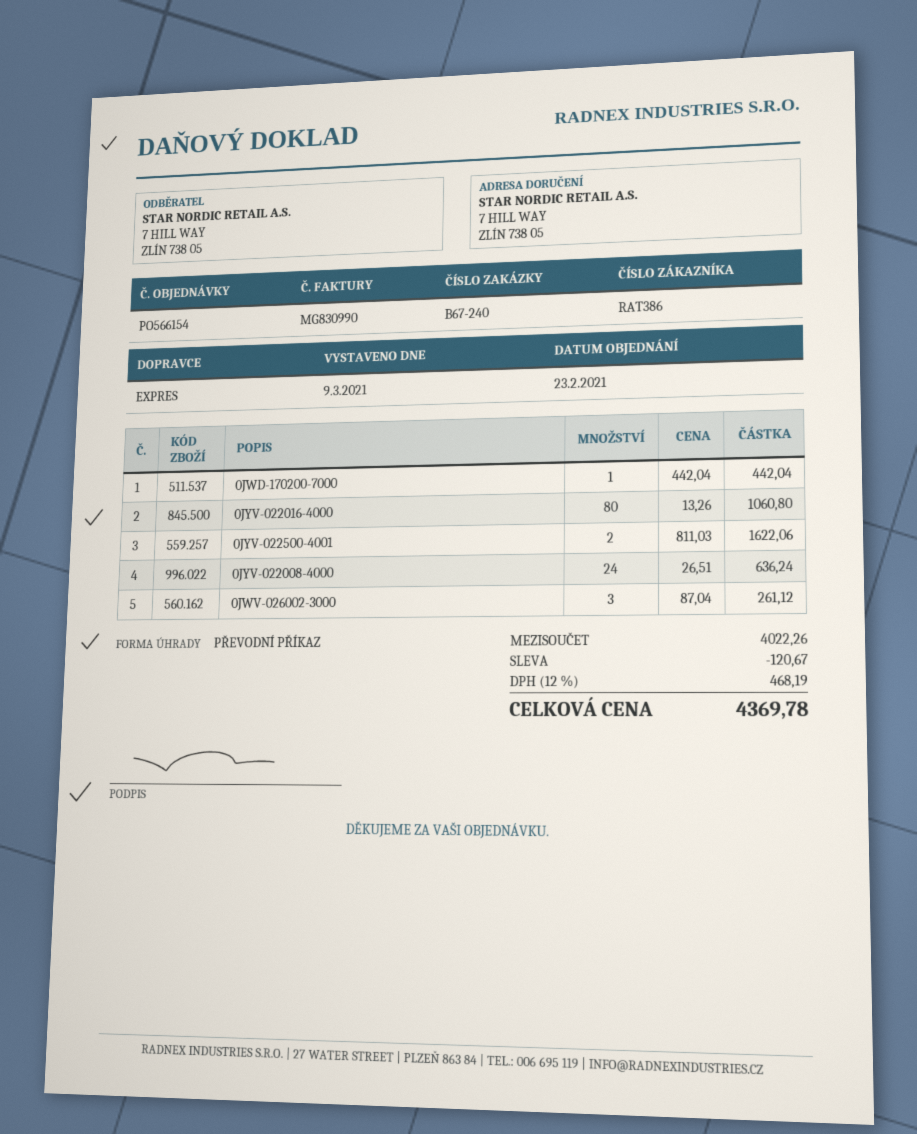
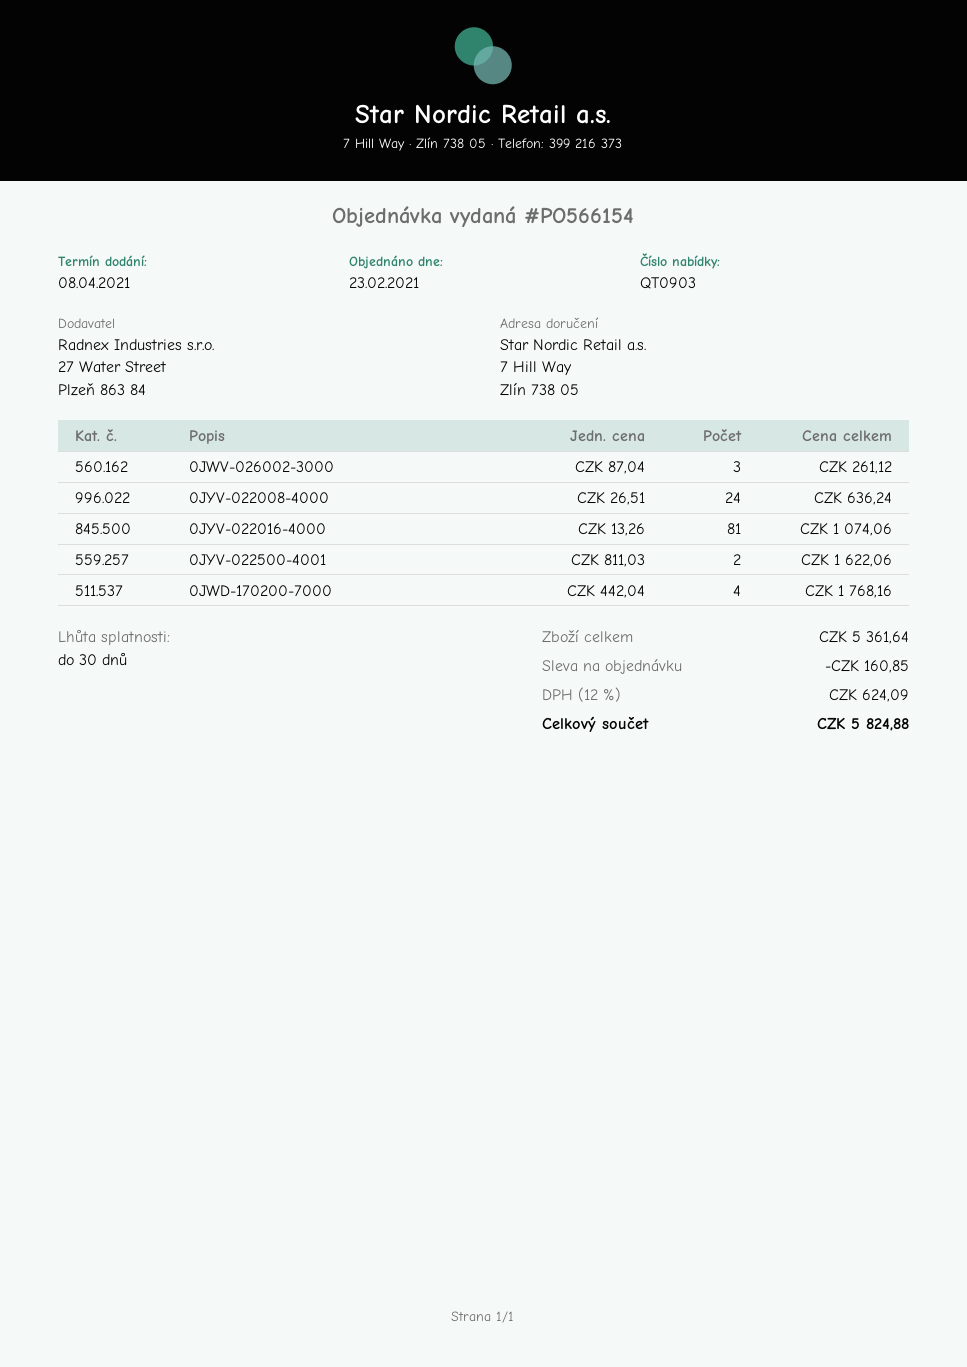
0JWD-170200-7000: 1 x 442.04 = 442.04 -> 4 x 442.04 = 1768.16
0JYV-022016-4000: 80 x 13.26 = 1060.80 -> 81 x 13.26 = 1074.06
subtotal: 4022.26 -> 5361.64
discount: 120.67 -> 160.85
tax: 12% = 468.19 -> 12% = 624.09
total: 4369.78 -> 5824.88

